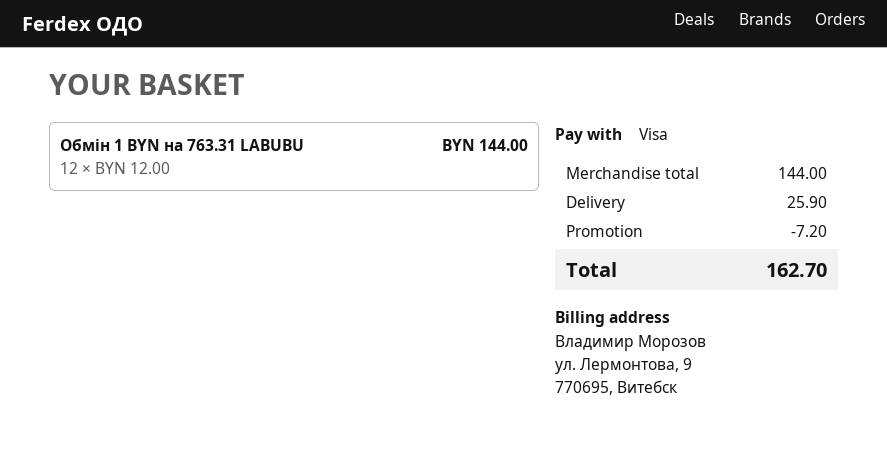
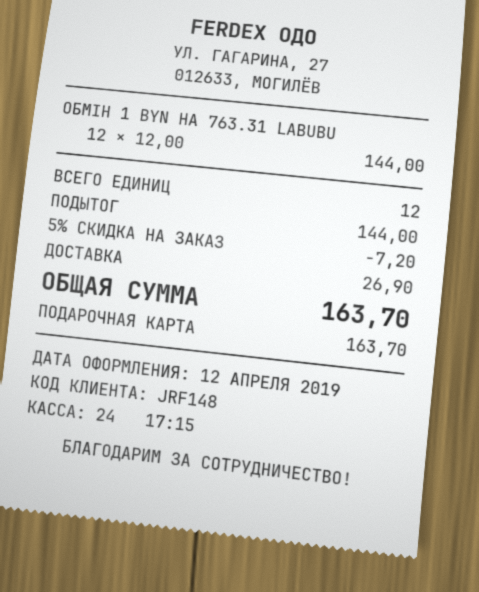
payment method: Visa -> gift card
shipping: 25.90 -> 26.90
total: 162.70 -> 163.70

